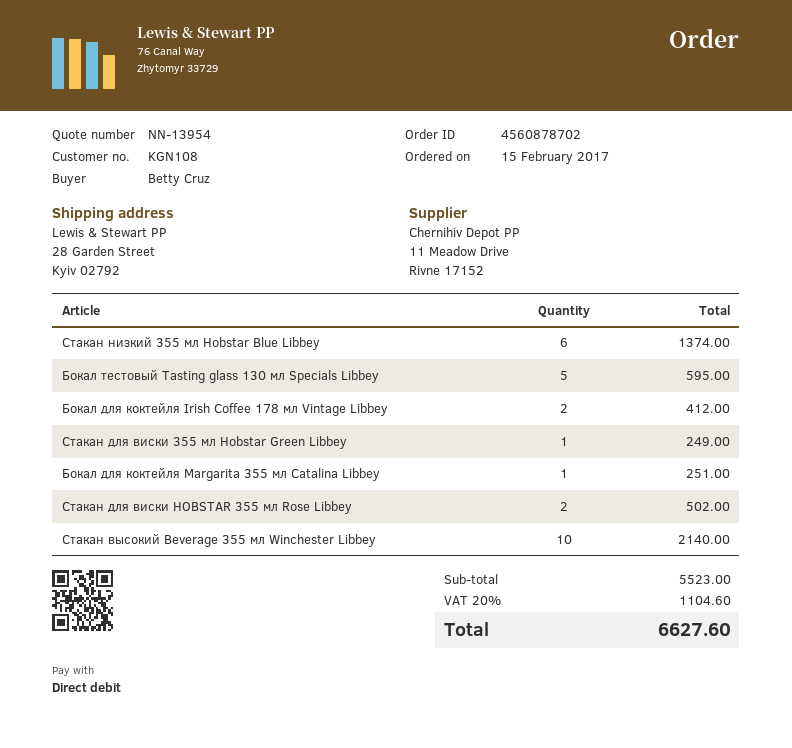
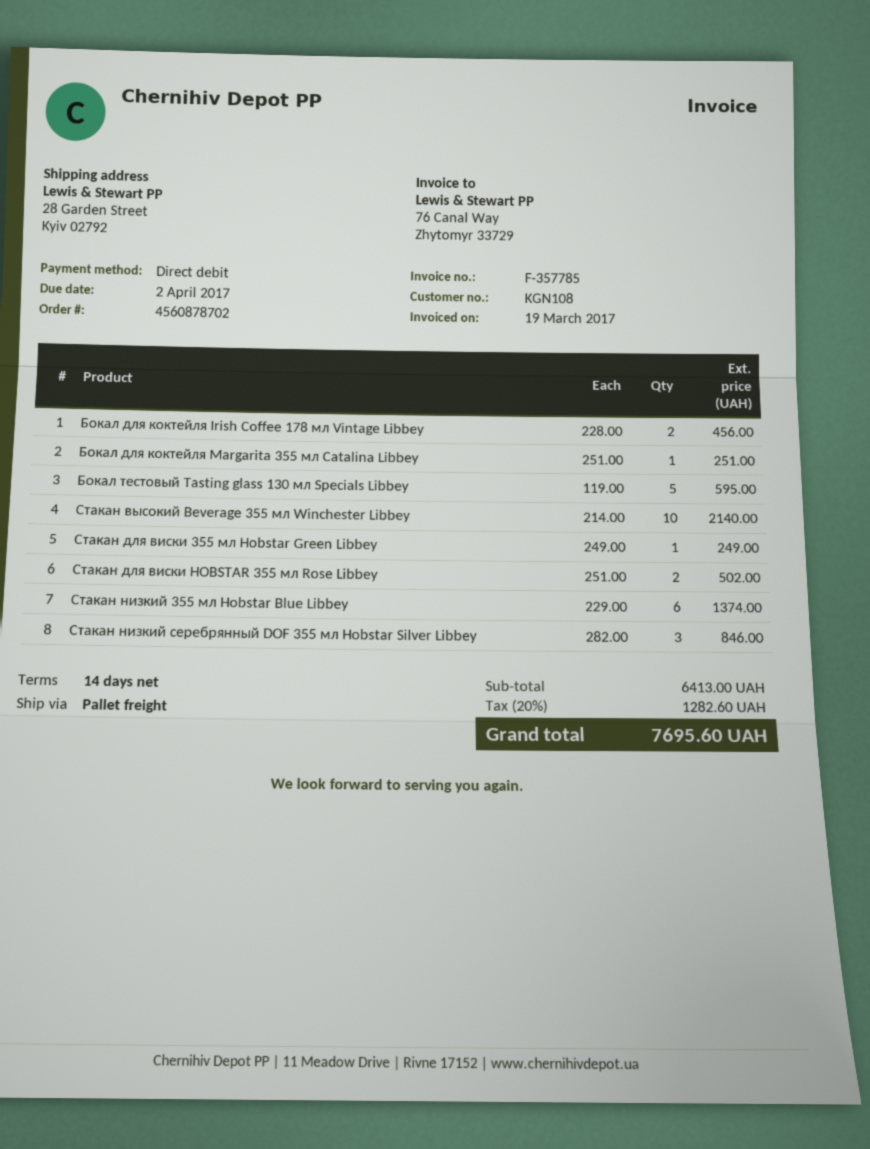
Бокал для коктейля Irish Coffee 178 мл Vintage Libbey: 2 for 412.00 -> 2 for 456.00
Стакан низкий серебрянный DOF 355 мл Hobstar Silver Libbey: none -> 3 for 846.00
subtotal: 5523.00 -> 6413.00
tax: 20% = 1104.60 -> 20% = 1282.60
total: 6627.60 -> 7695.60

